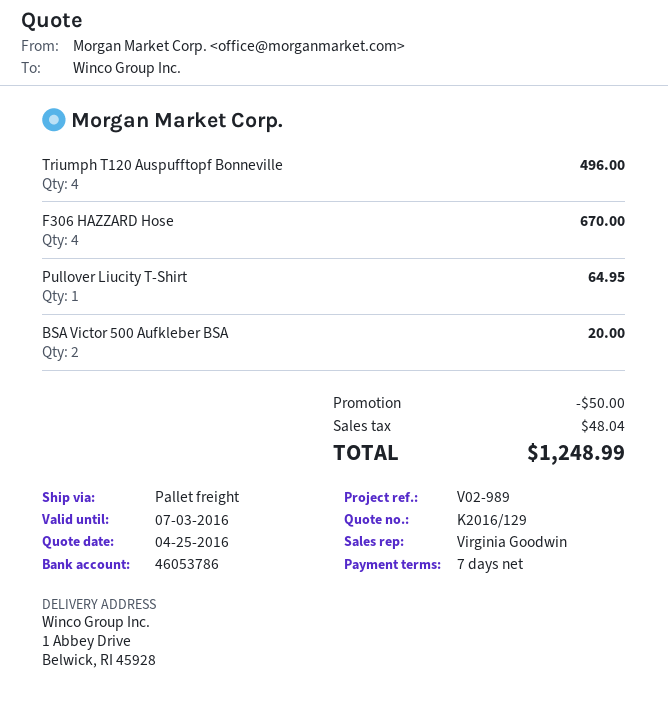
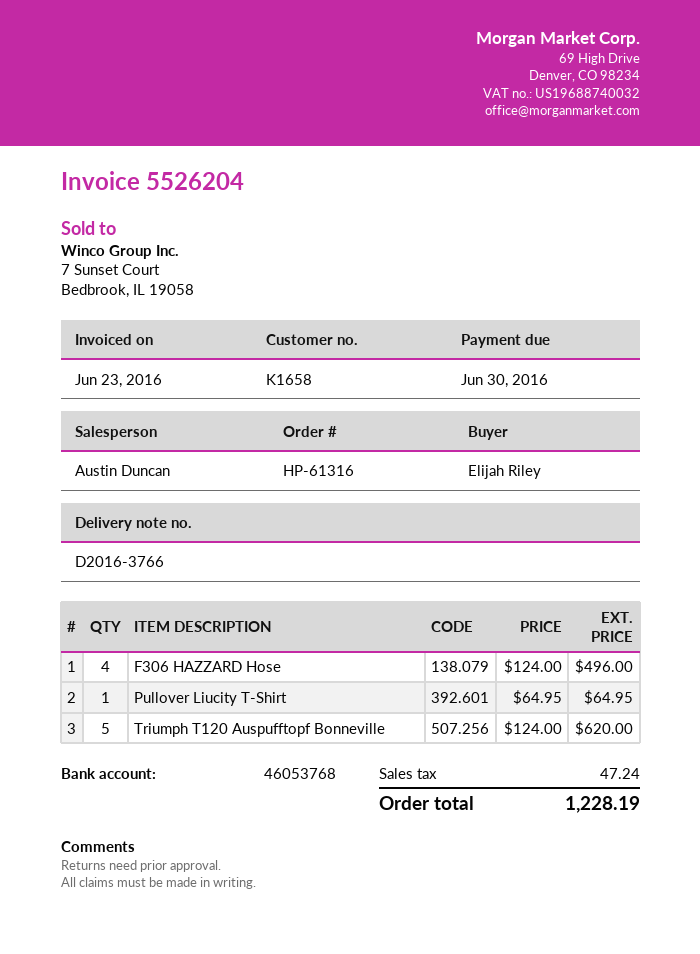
sales rep: Virginia Goodwin -> Austin Duncan
bank account: 46053786 -> 46053768
Triumph T120 Auspufftopf Bonneville: 4 for 496.00 -> 5 for 620.00
F306 HAZZARD Hose: 4 for 670.00 -> 4 for 496.00
BSA Victor 500 Aufkleber BSA: 2 for 20.00 -> none
discount: 50.00 -> none
tax: 48.04 -> 47.24
total: 1248.99 -> 1228.19

